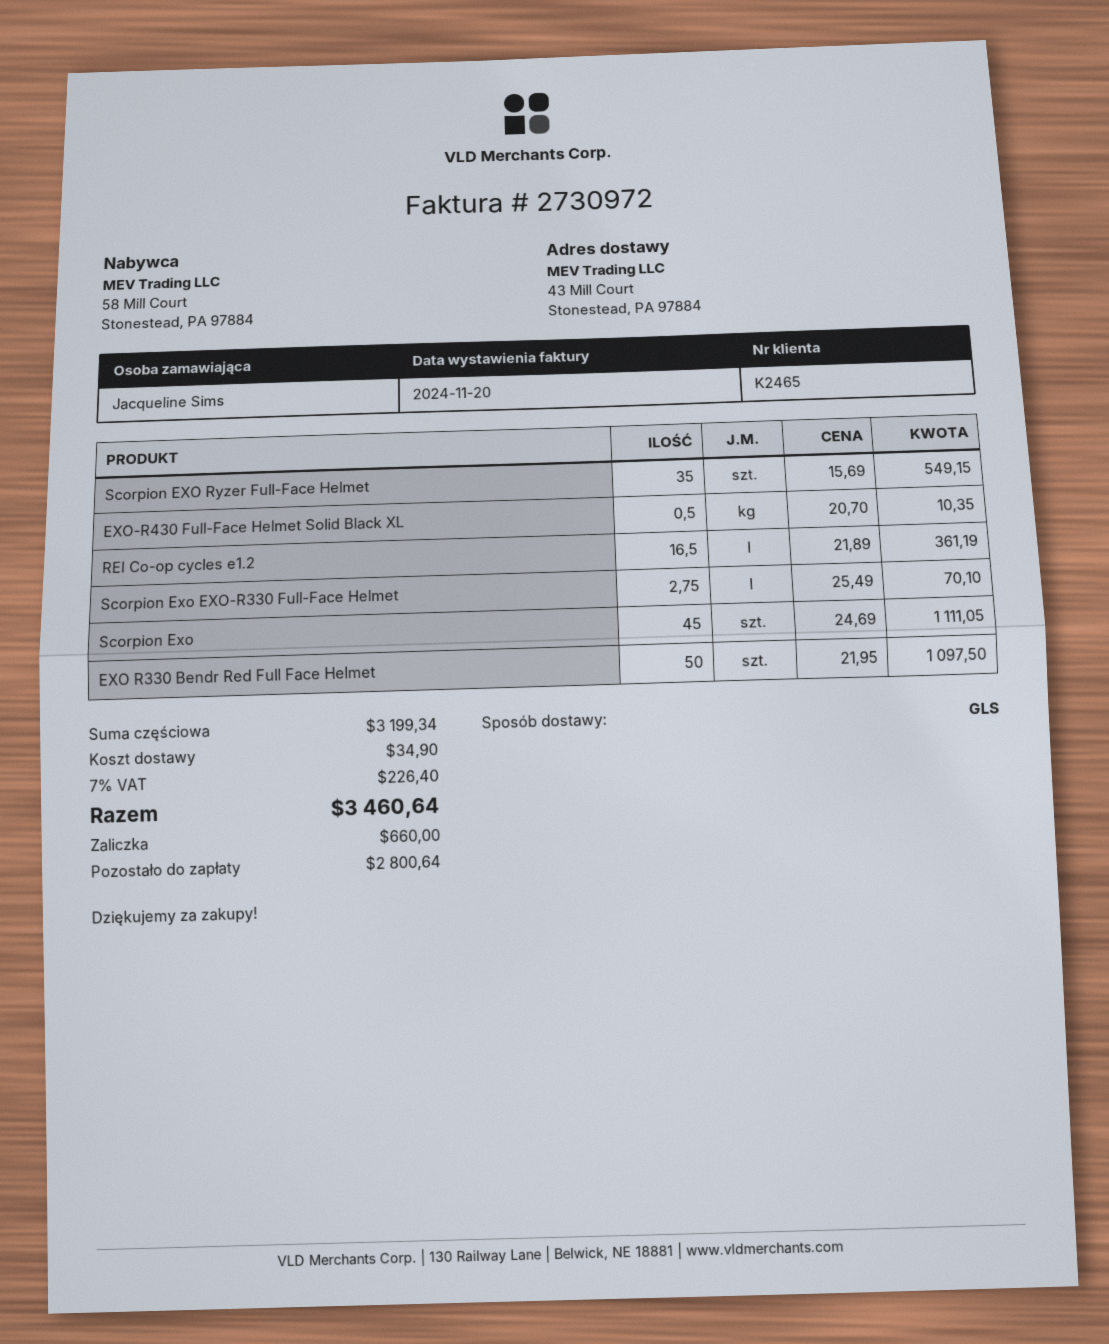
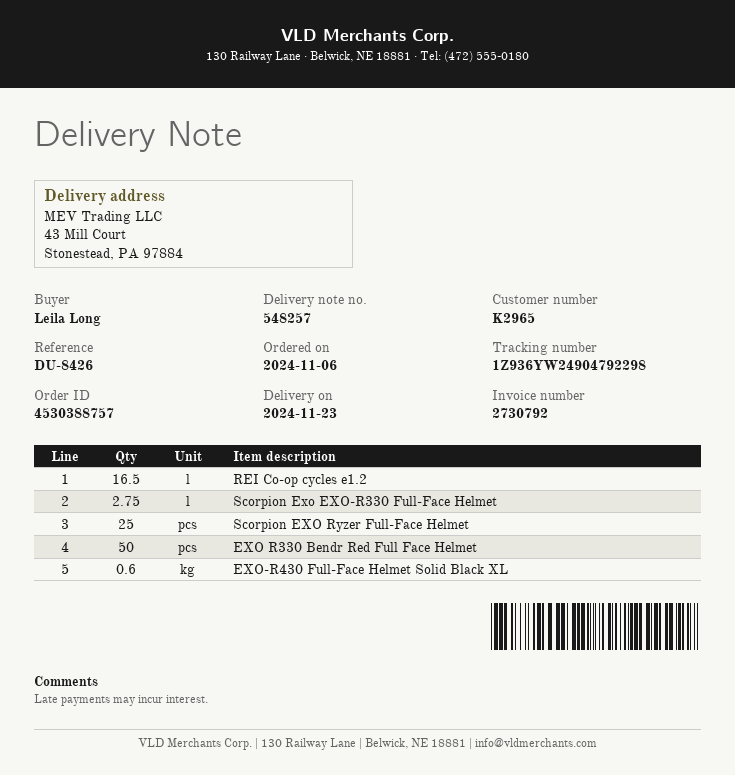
invoice number: 2730972 -> 2730792
customer number: K2465 -> K2965
ordered by: Jacqueline Sims -> Leila Long
Scorpion EXO Ryzer Full-Face Helmet: 35 -> 25
EXO-R430 Full-Face Helmet Solid Black XL: 0.5 -> 0.6
Scorpion Exo: 45 -> none

